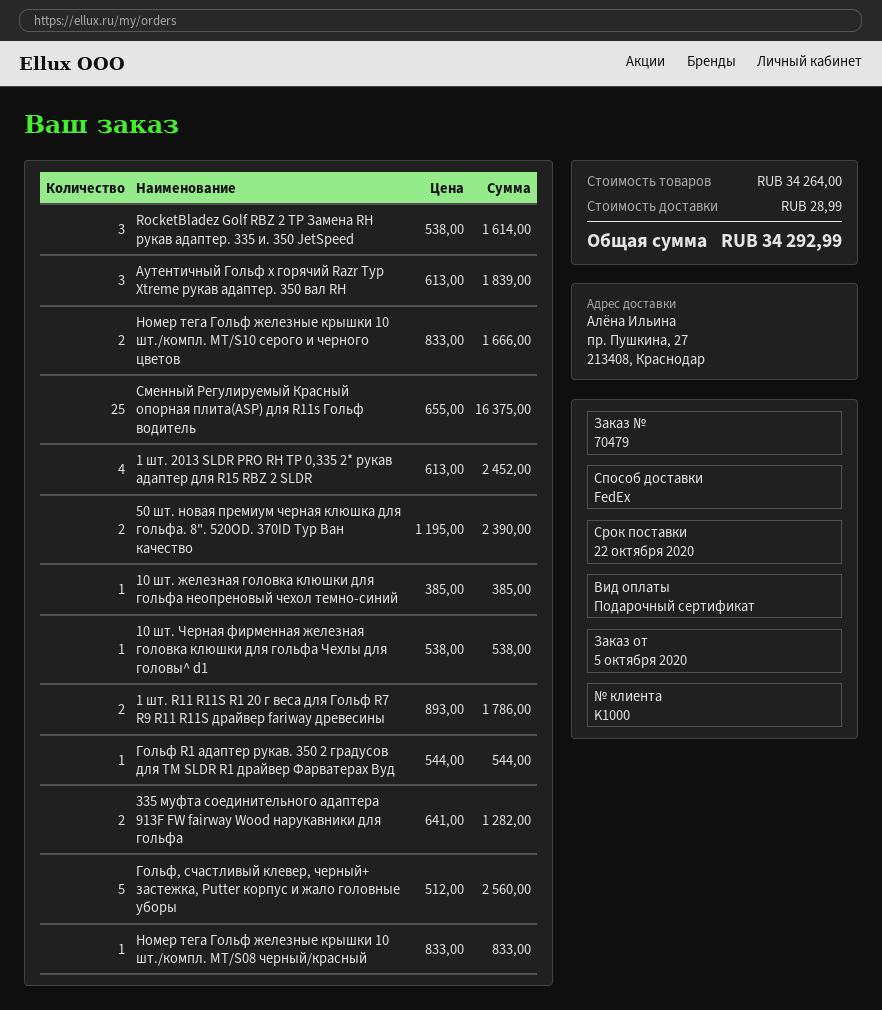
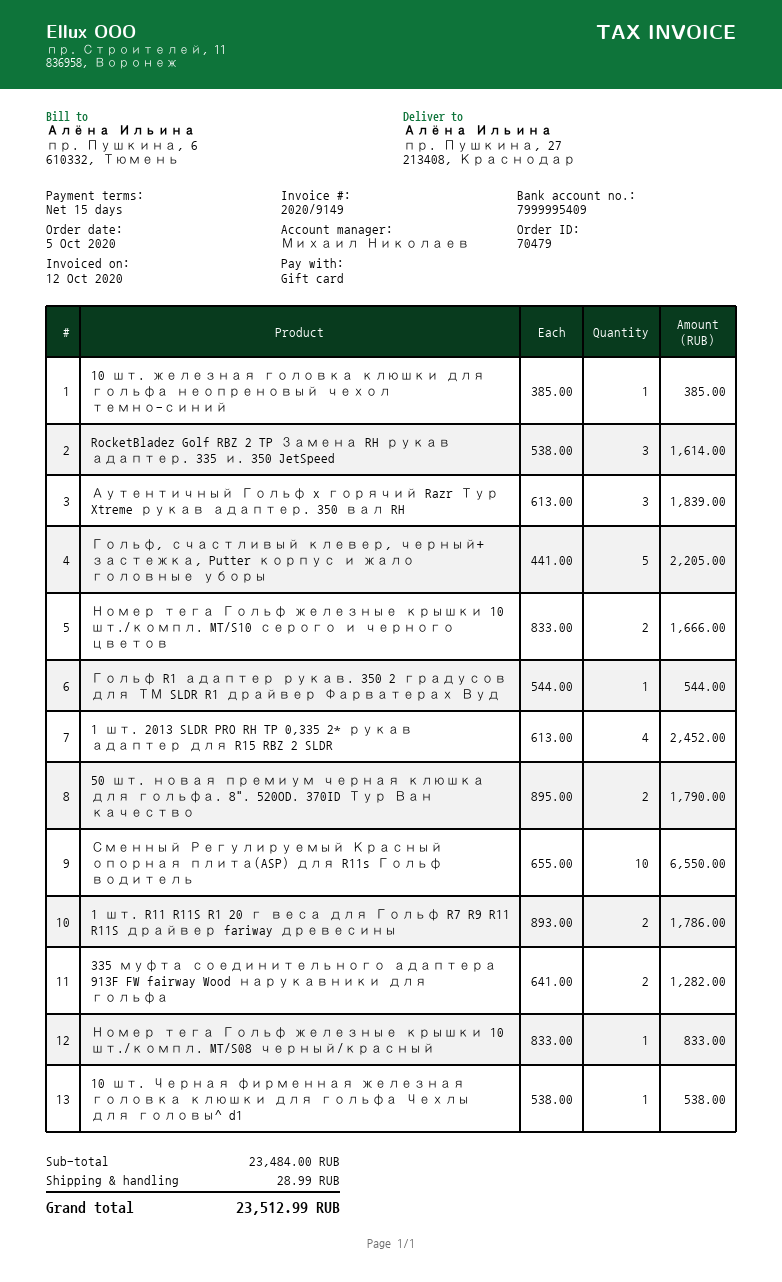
Сменный Регулируемый Красный опорная плита(ASP) для R11s Гольф водитель: 25 x 655.00 = 16375.00 -> 10 x 655.00 = 6550.00
50 шт. новая премиум черная клюшка для гольфа. 8". 520OD. 370ID Тур Ван качество: 2 x 1195.00 = 2390.00 -> 2 x 895.00 = 1790.00
Гольф, счастливый клевер, черный+ застежка, Putter корпус и жало головные уборы: 5 x 512.00 = 2560.00 -> 5 x 441.00 = 2205.00
subtotal: 34264.00 -> 23484.00
total: 34292.99 -> 23512.99

